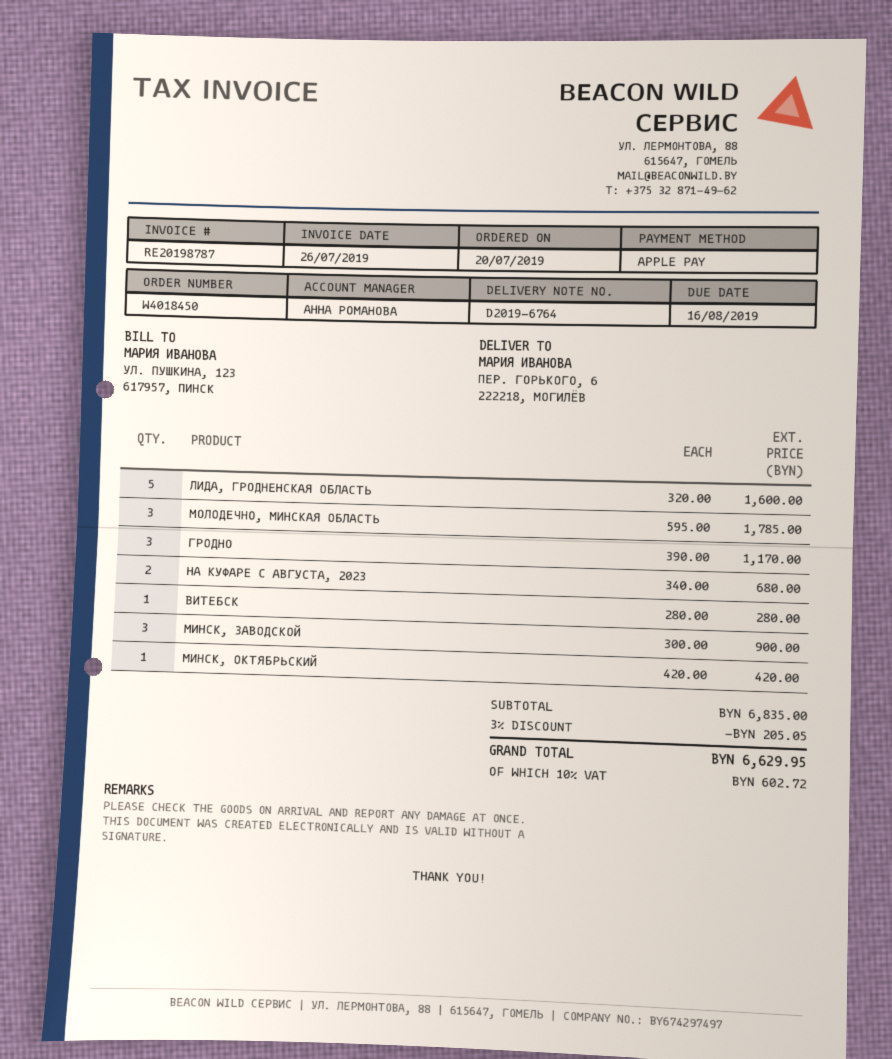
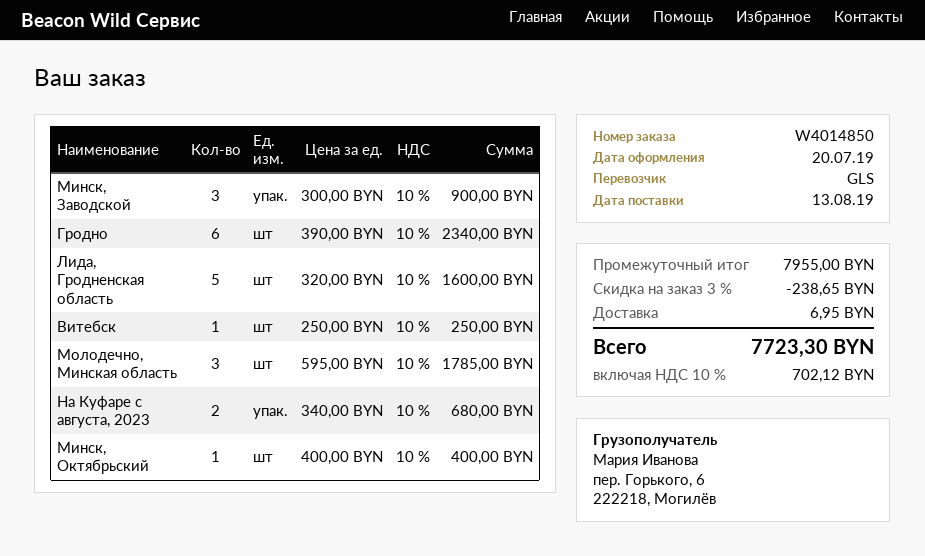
order number: W4018450 -> W4014850
ГРОДНО: 3 x 390.00 = 1170.00 -> 6 x 390.00 = 2340.00
ВИТЕБСК: 1 x 280.00 = 280.00 -> 1 x 250.00 = 250.00
МИНСК, ОКТЯБРЬСКИЙ: 1 x 420.00 = 420.00 -> 1 x 400.00 = 400.00
subtotal: 6835.00 -> 7955.00
discount: 3% = 205.05 -> 3% = 238.65
shipping: none -> 6.95
tax: 10% = 602.72 -> 10% = 702.12
total: 6629.95 -> 7723.30

